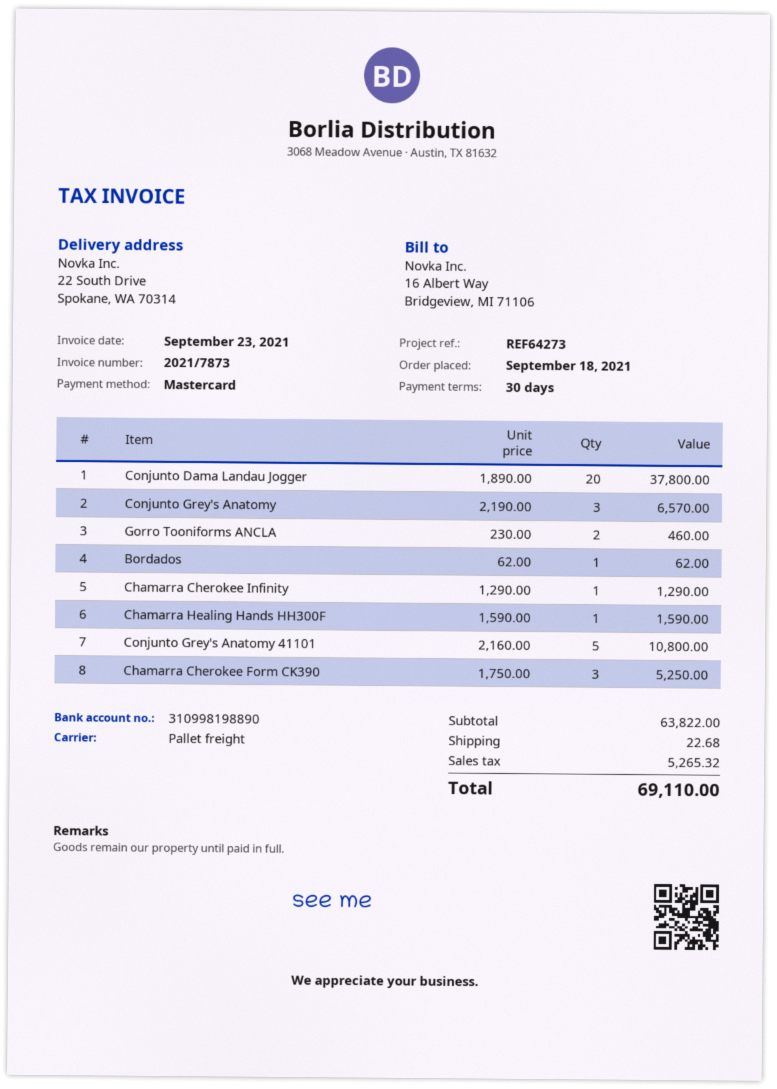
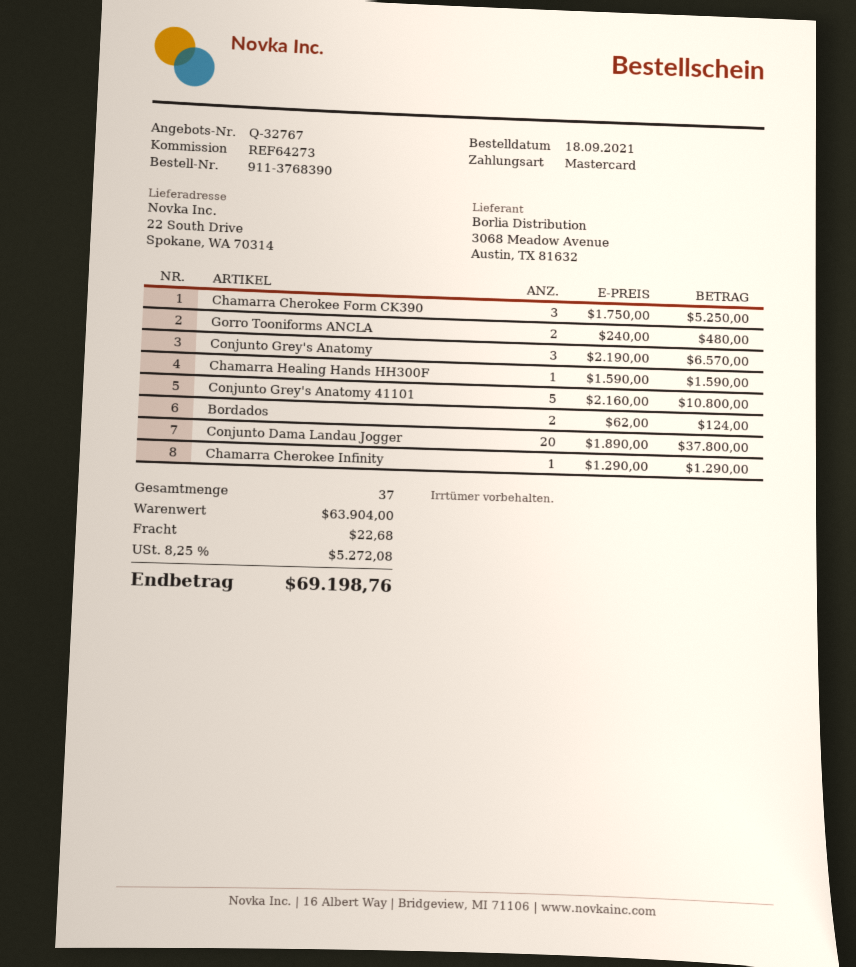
Gorro Tooniforms ANCLA: 2 x 230.00 = 460.00 -> 2 x 240.00 = 480.00
Bordados: 1 x 62.00 = 62.00 -> 2 x 62.00 = 124.00
subtotal: 63822.00 -> 63904.00
tax: 5265.32 -> 5272.08
total: 69110.00 -> 69198.76

